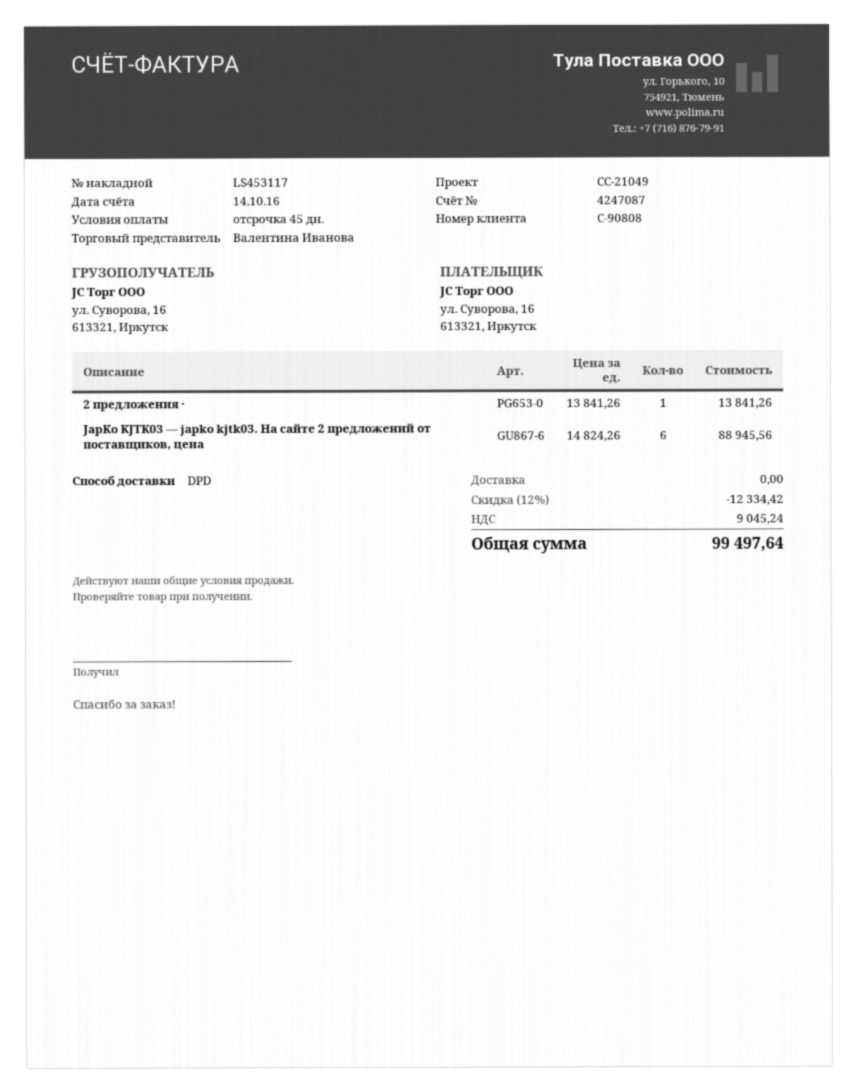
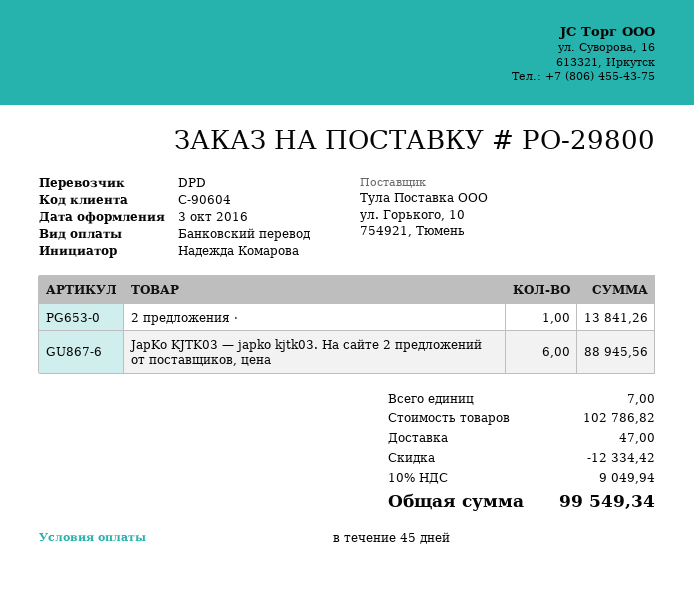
customer number: C-90808 -> C-90604
shipping: 0.00 -> 47.00
tax: 9045.24 -> 9049.94
total: 99497.64 -> 99549.34

